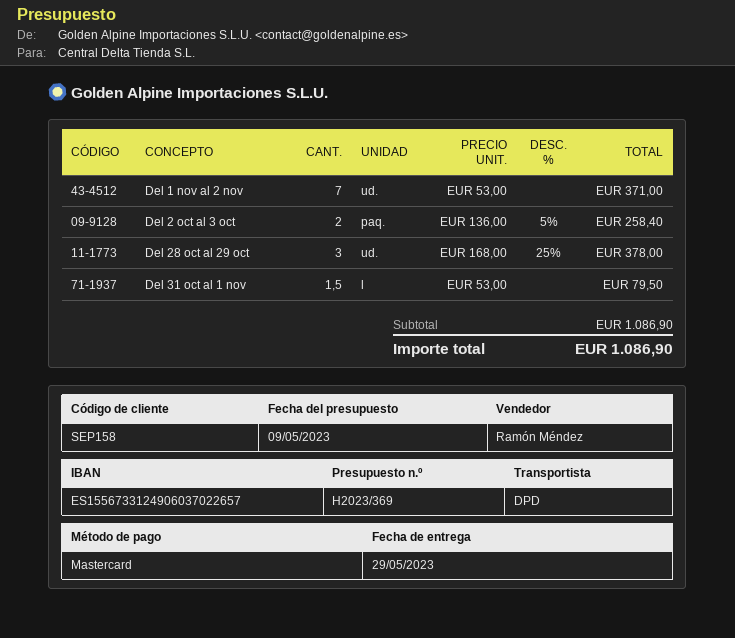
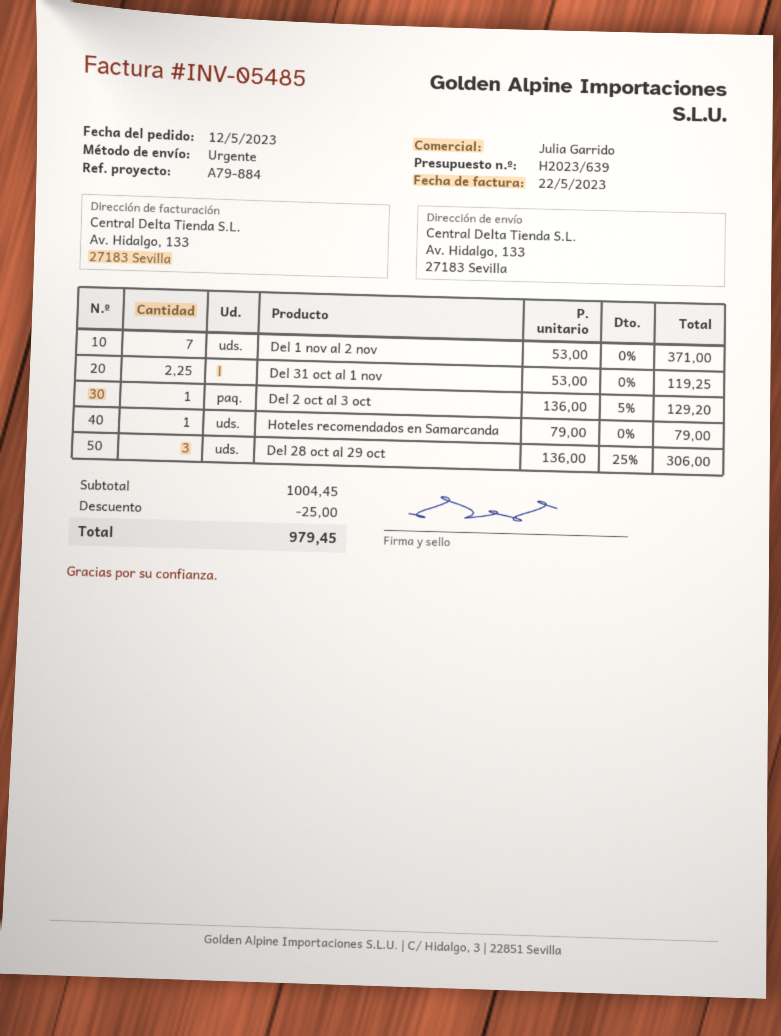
quote number: H2023/369 -> H2023/639
sales rep: Ramón Méndez -> Julia Garrido
shipping method: DPD -> express
Del 2 oct al 3 oct: 2 x 136.00 - 5% = 258.40 -> 1 x 136.00 - 5% = 129.20
Del 28 oct al 29 oct: 3 x 168.00 - 25% = 378.00 -> 3 x 136.00 - 25% = 306.00
Del 31 oct al 1 nov: 1.5 x 53.00 = 79.50 -> 2.25 x 53.00 = 119.25
Hoteles recomendados en Samarcanda: none -> 1 x 79.00 = 79.00
subtotal: 1086.90 -> 1004.45
discount: none -> 25.00
total: 1086.90 -> 979.45

